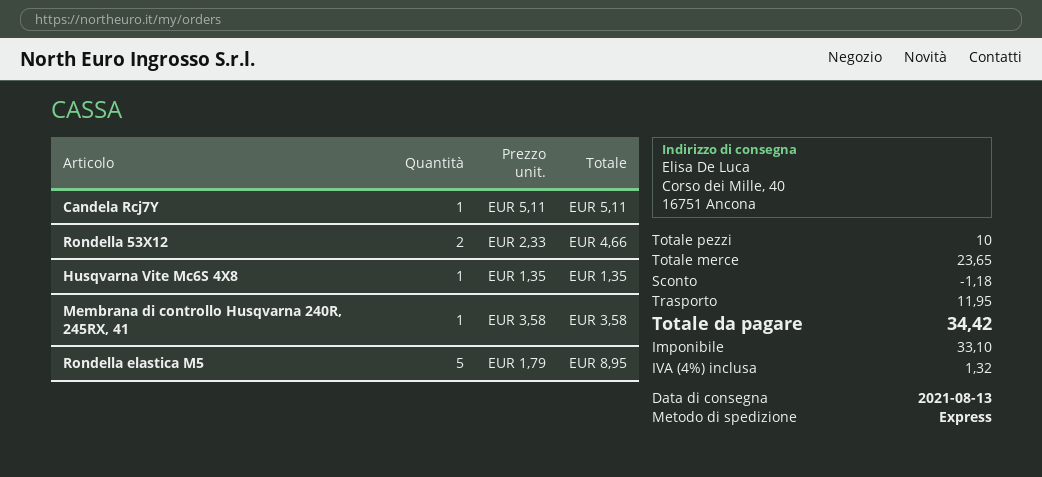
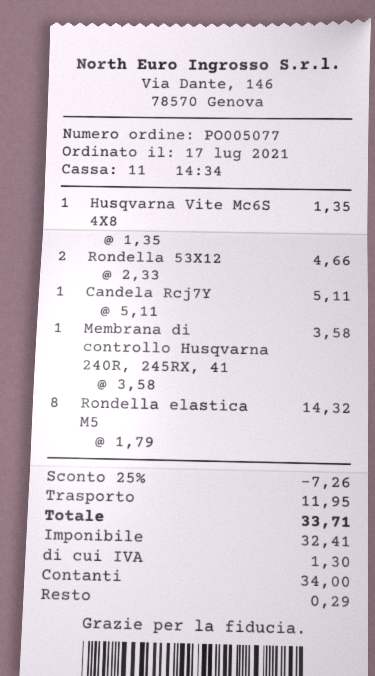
Rondella elastica M5: 5 x 1.79 = 8.95 -> 8 x 1.79 = 14.32
discount: 1.18 -> 7.26
net: 33.10 -> 32.41
tax: 1.32 -> 1.30
total: 34.42 -> 33.71

